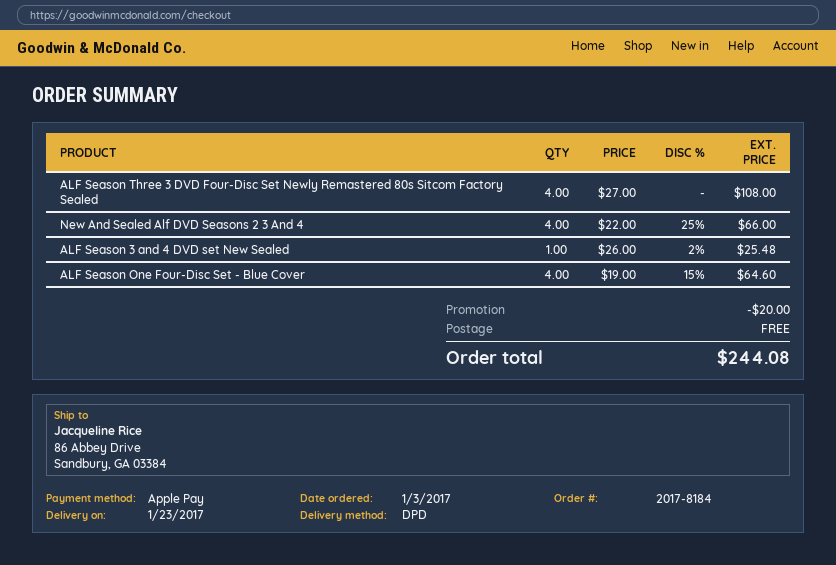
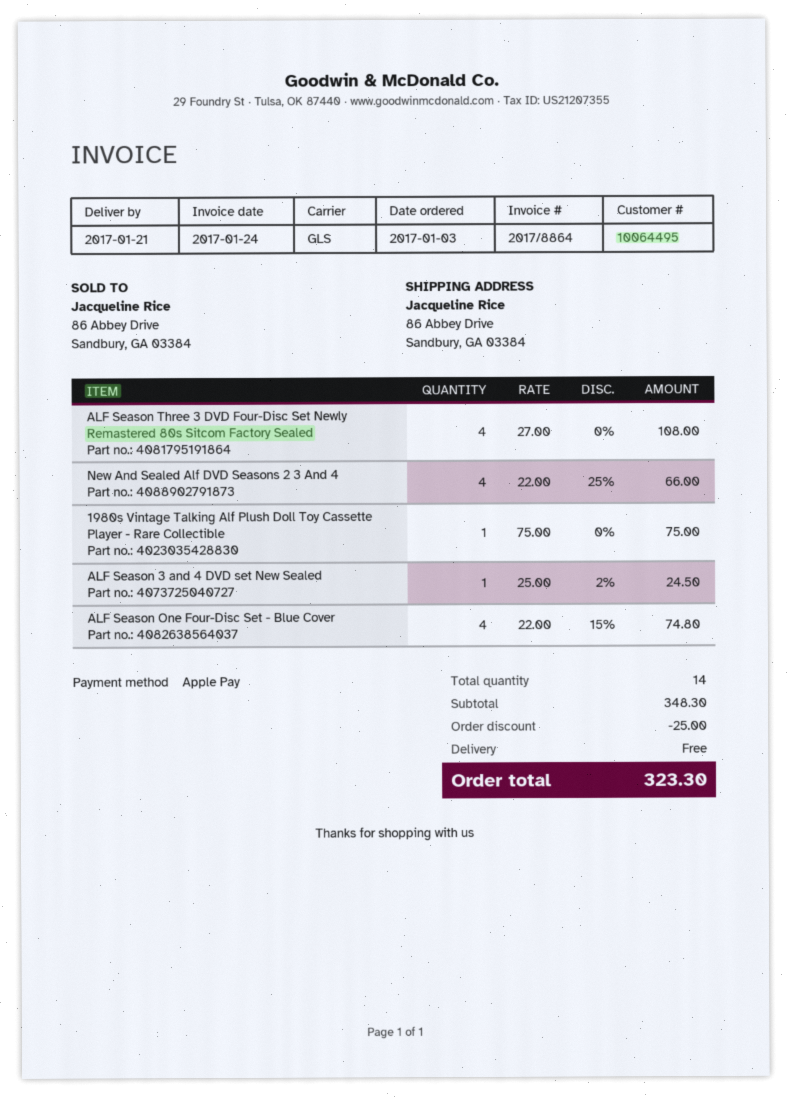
delivery date: 2017-01-23 -> 2017-01-21
shipping method: DPD -> GLS
ALF Season 3 and 4 DVD set New Sealed: 1 x 26.00 - 2% = 25.48 -> 1 x 25.00 - 2% = 24.50
ALF Season One Four-Disc Set - Blue Cover: 4 x 19.00 - 15% = 64.60 -> 4 x 22.00 - 15% = 74.80
1980s Vintage Talking Alf Plush Doll Toy Cassette Player - Rare Collectible: none -> 1 x 75.00 = 75.00
discount: 20.00 -> 25.00
total: 244.08 -> 323.30

